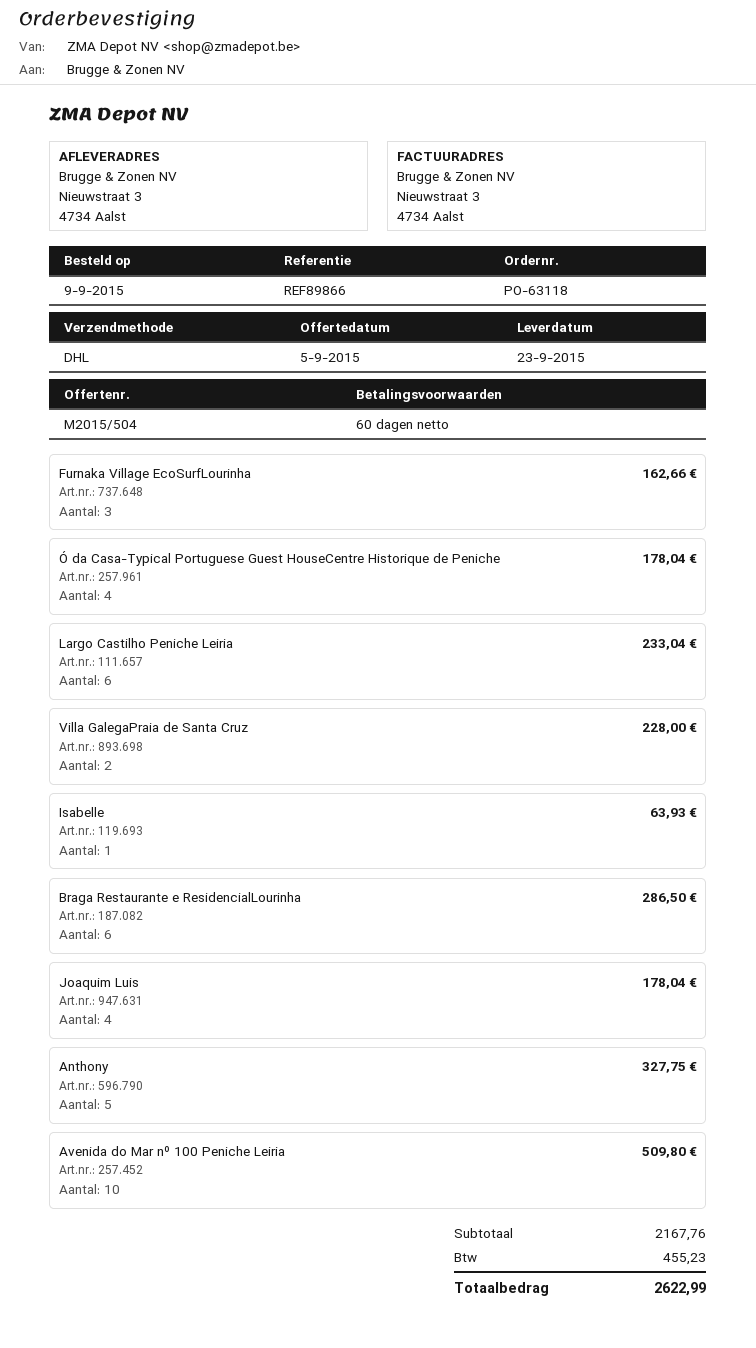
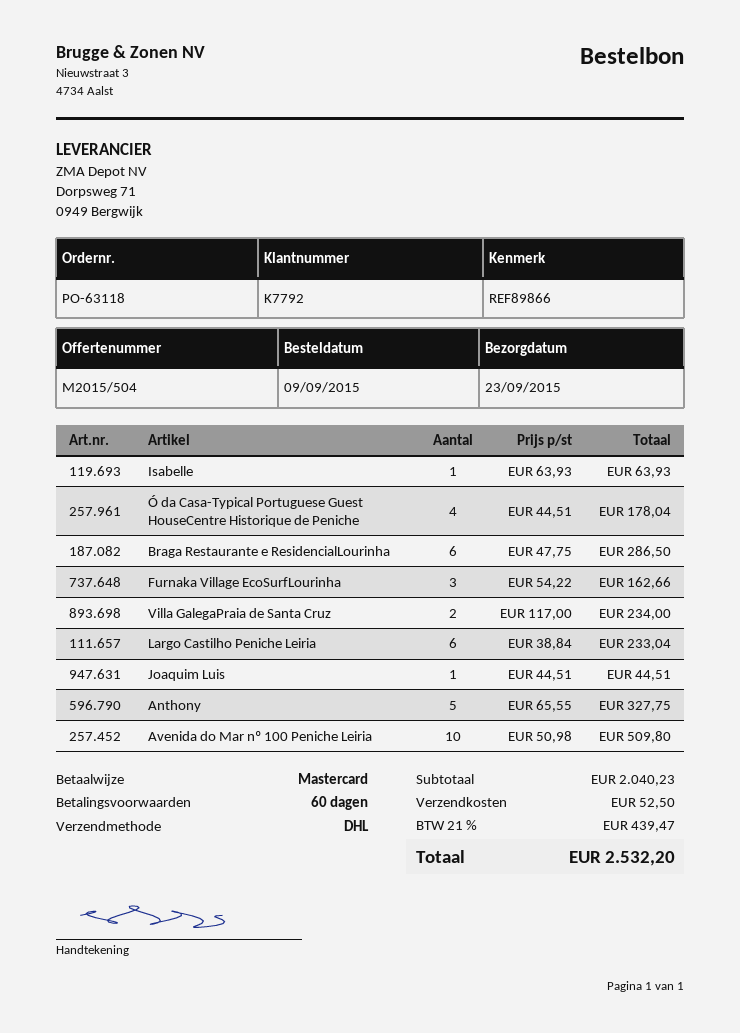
Villa GalegaPraia de Santa Cruz: 2 for 228.00 -> 2 for 234.00
Joaquim Luis: 4 for 178.04 -> 1 for 44.51
subtotal: 2167.76 -> 2040.23
shipping: none -> 52.50
tax: 455.23 -> 439.47
total: 2622.99 -> 2532.20

